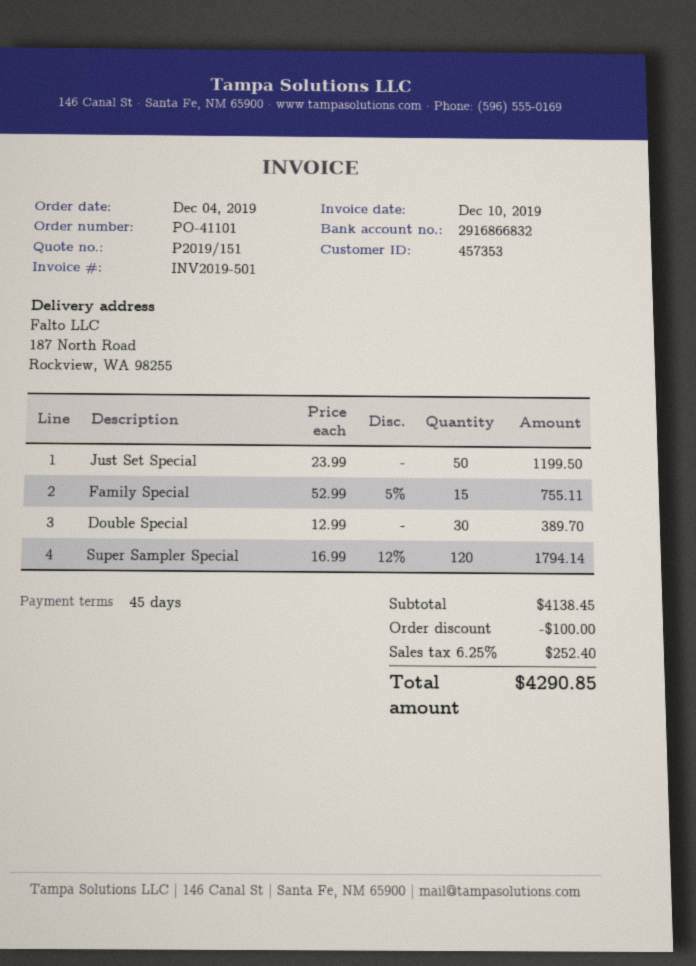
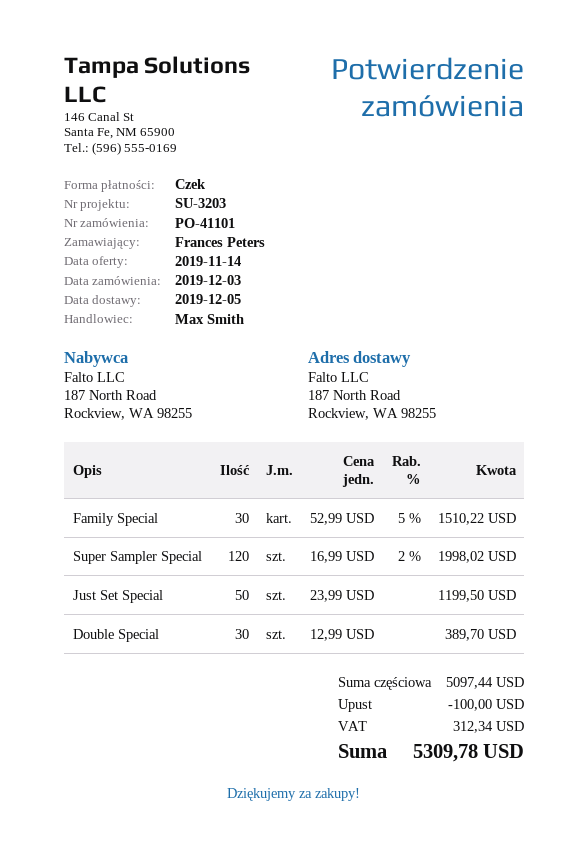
order date: 2019-12-04 -> 2019-12-03
Family Special: 15 x 52.99 - 5% = 755.11 -> 30 x 52.99 - 5% = 1510.22
Super Sampler Special: 120 x 16.99 - 12% = 1794.14 -> 120 x 16.99 - 2% = 1998.02
subtotal: 4138.45 -> 5097.44
tax: 252.40 -> 312.34
total: 4290.85 -> 5309.78

